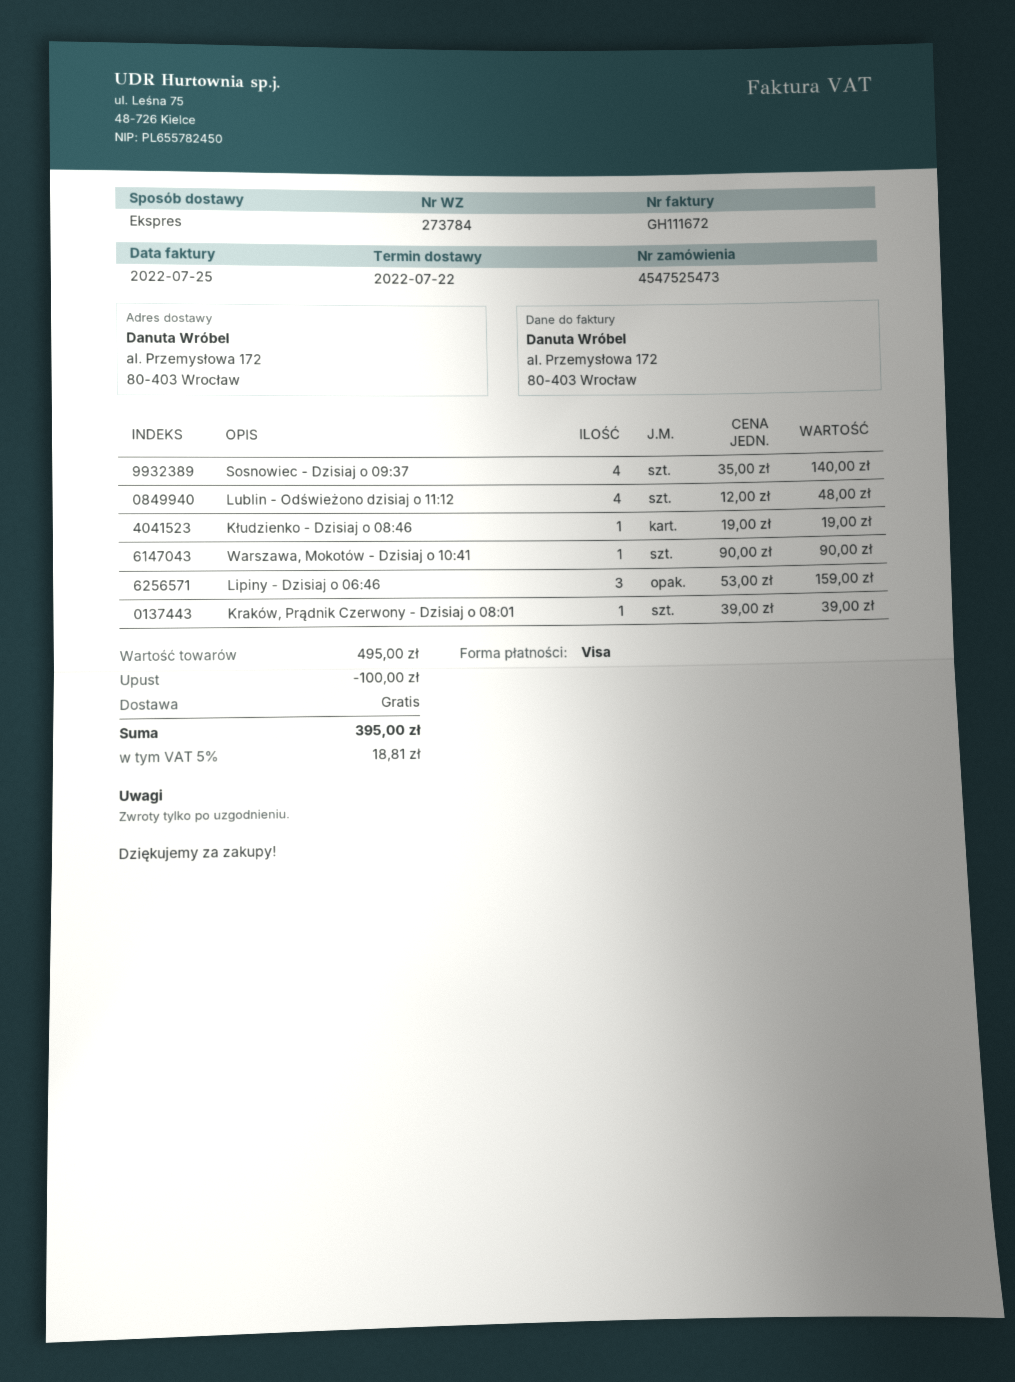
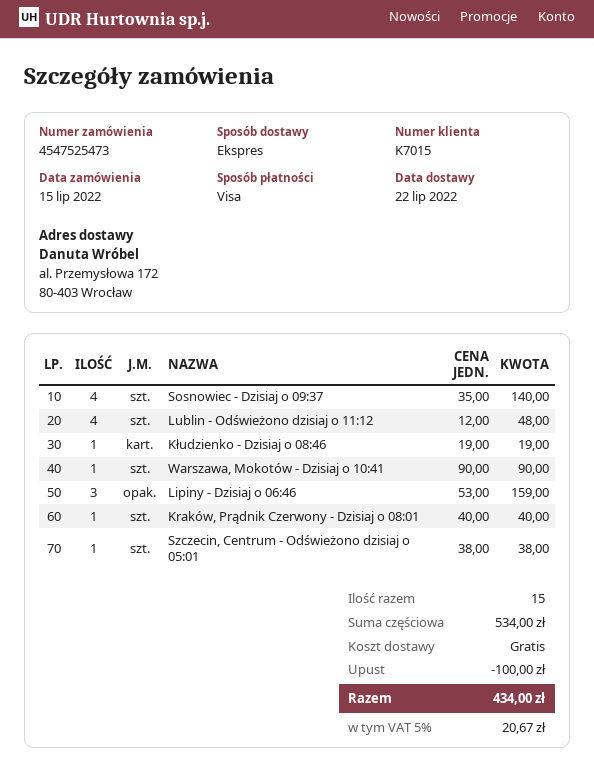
Kraków, Prądnik Czerwony - Dzisiaj o 08:01: 1 x 39.00 = 39.00 -> 1 x 40.00 = 40.00
Szczecin, Centrum - Odświeżono dzisiaj o 05:01: none -> 1 x 38.00 = 38.00
subtotal: 495.00 -> 534.00
tax: 5% = 18.81 -> 5% = 20.67
total: 395.00 -> 434.00

